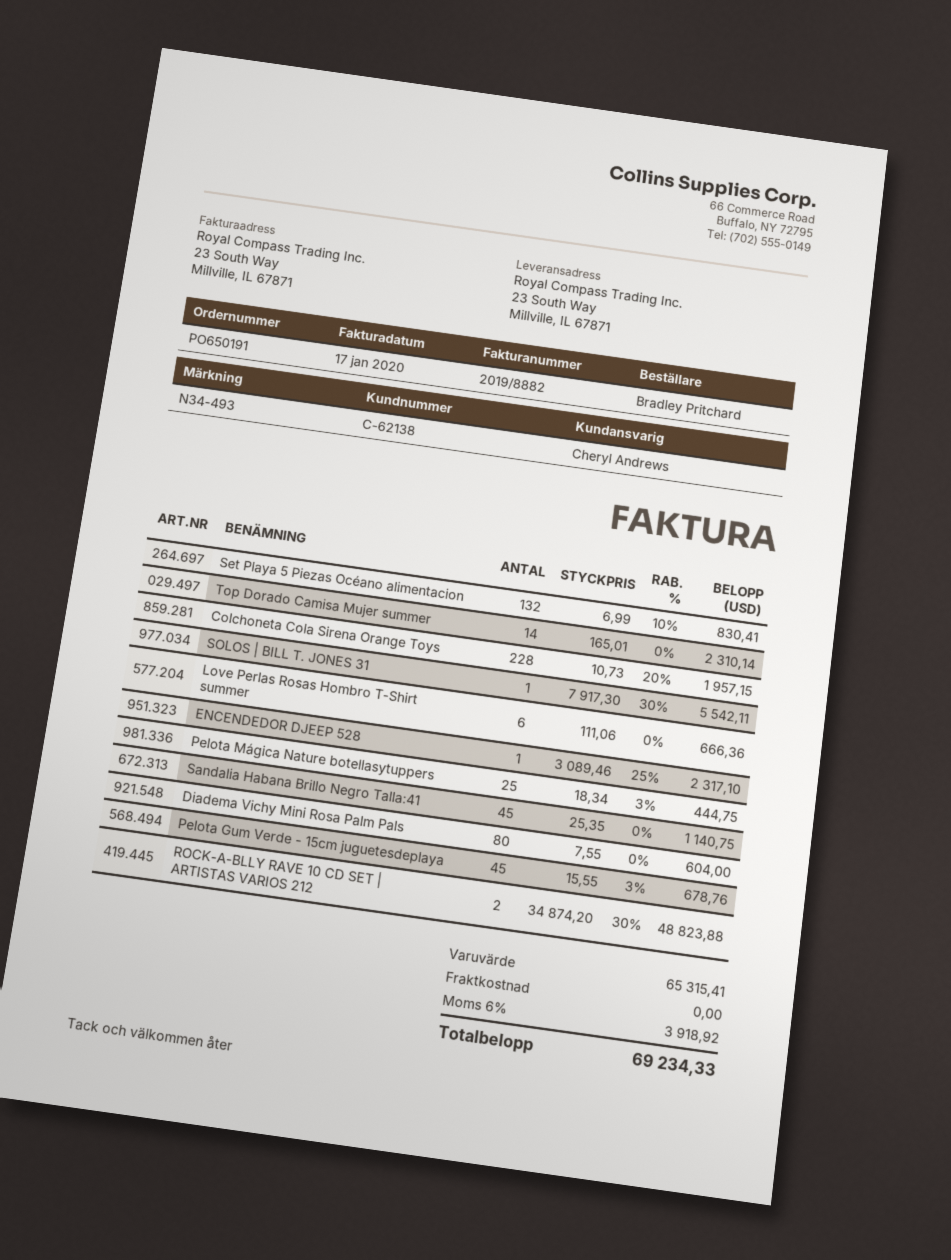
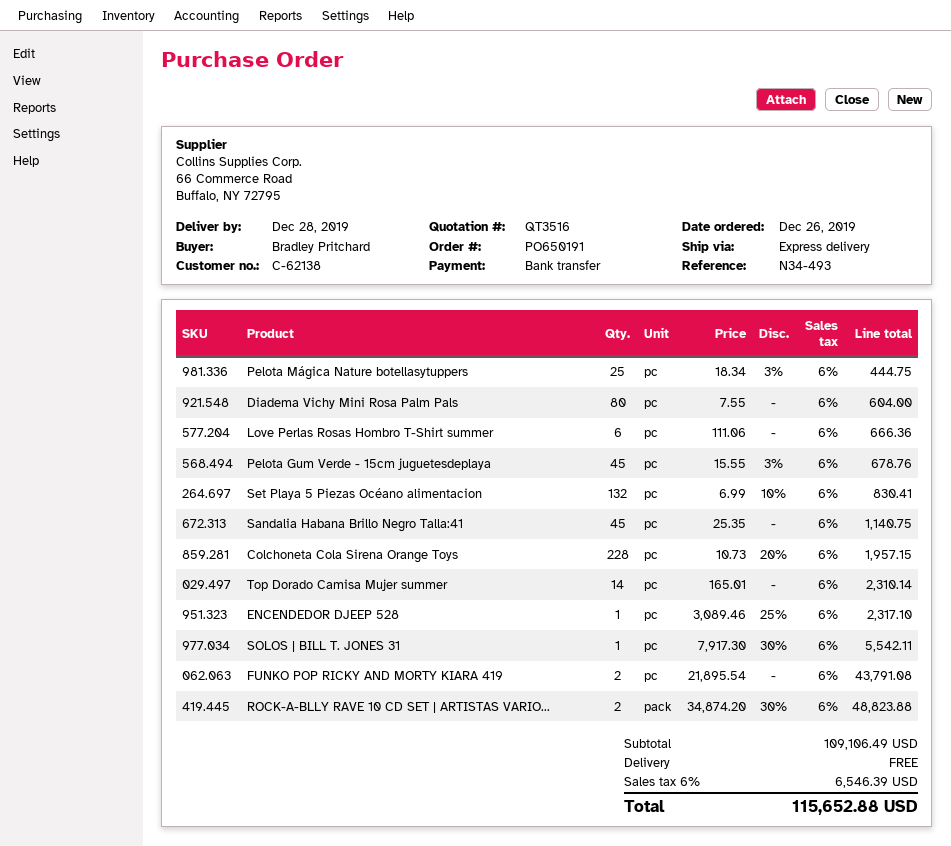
FUNKO POP RICKY AND MORTY KIARA 419: none -> 2 x 21895.54 = 43791.08
subtotal: 65315.41 -> 109106.49
tax: 6% = 3918.92 -> 6% = 6546.39
total: 69234.33 -> 115652.88

